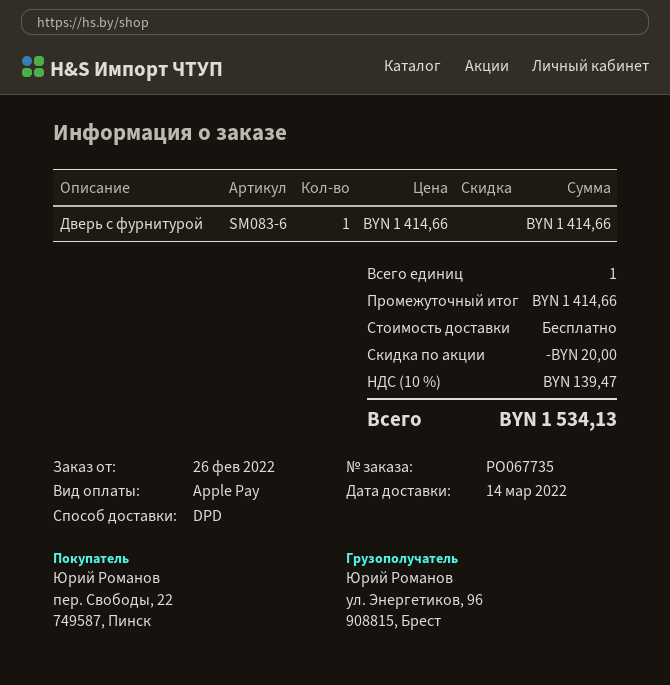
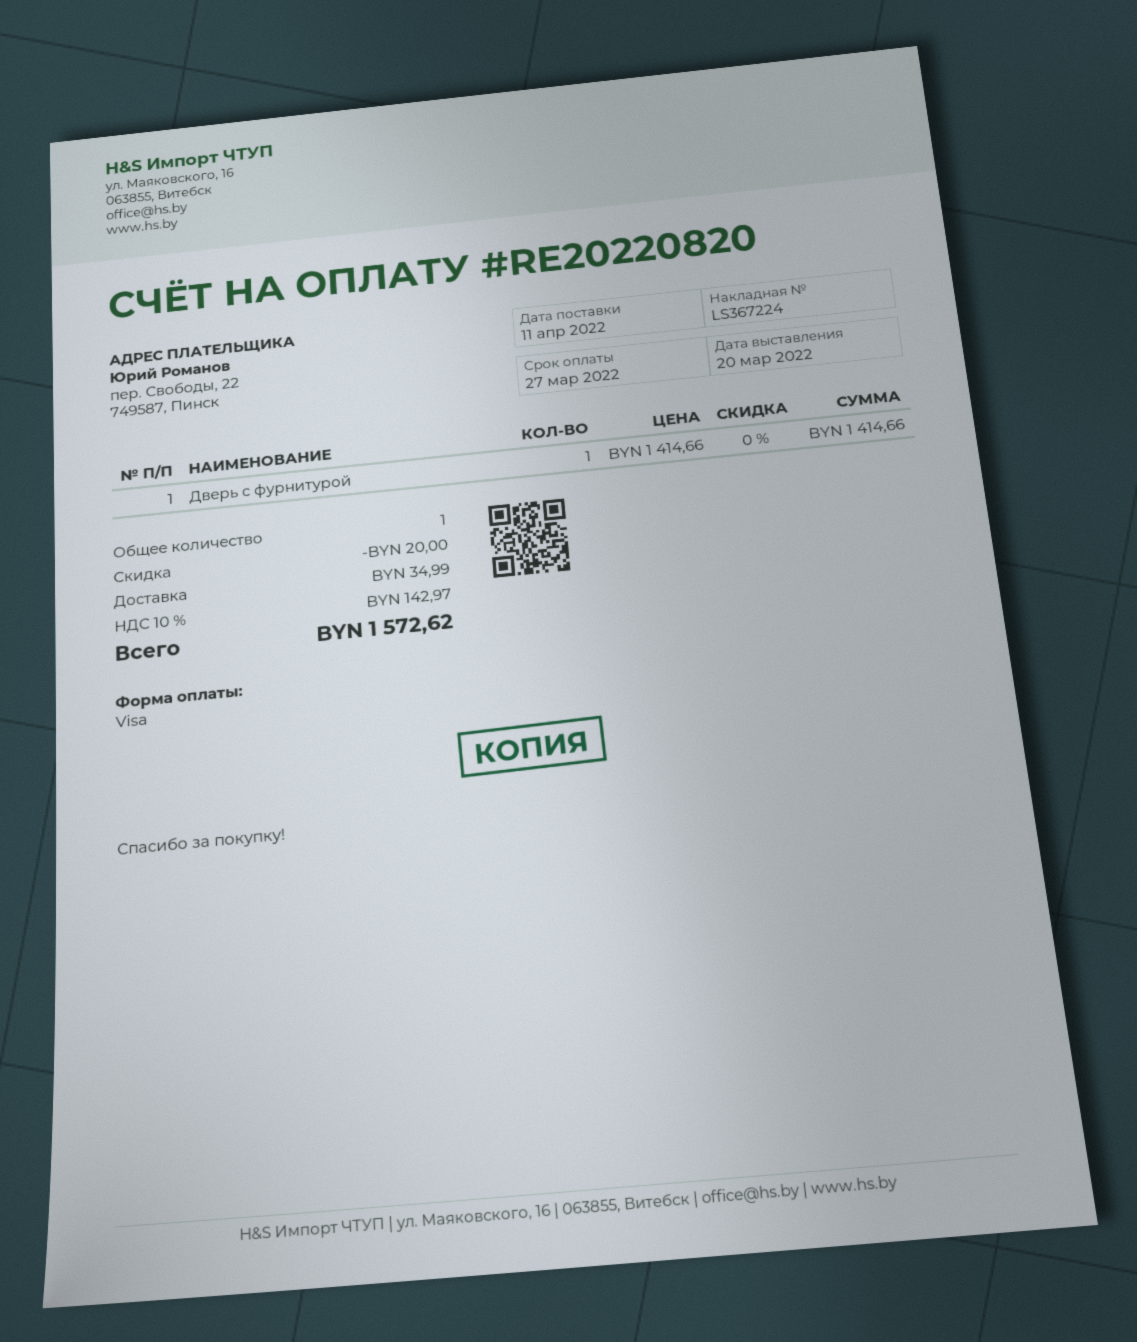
delivery date: 2022-03-14 -> 2022-04-11
payment method: Apple Pay -> Visa
shipping: 0.00 -> 34.99
tax: 10% = 139.47 -> 10% = 142.97
total: 1534.13 -> 1572.62

